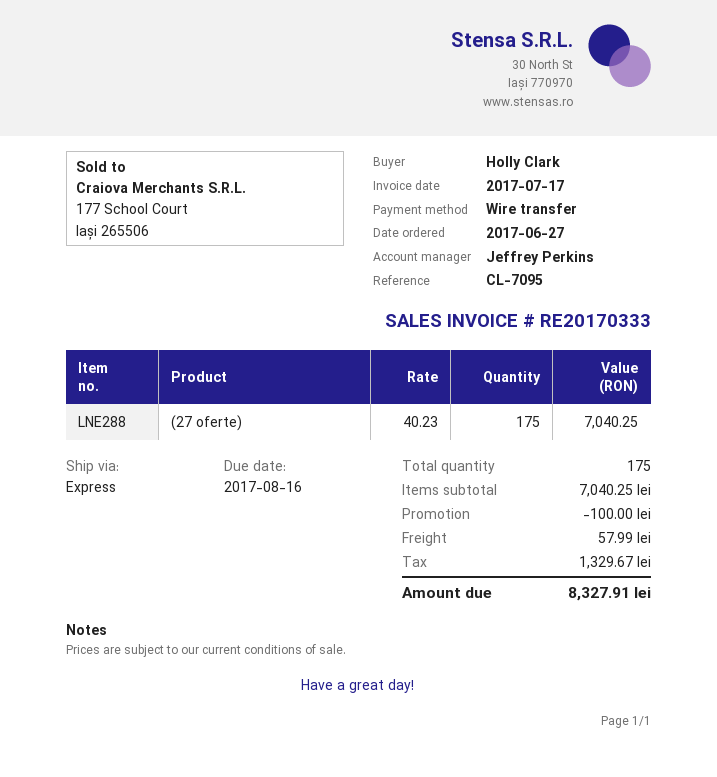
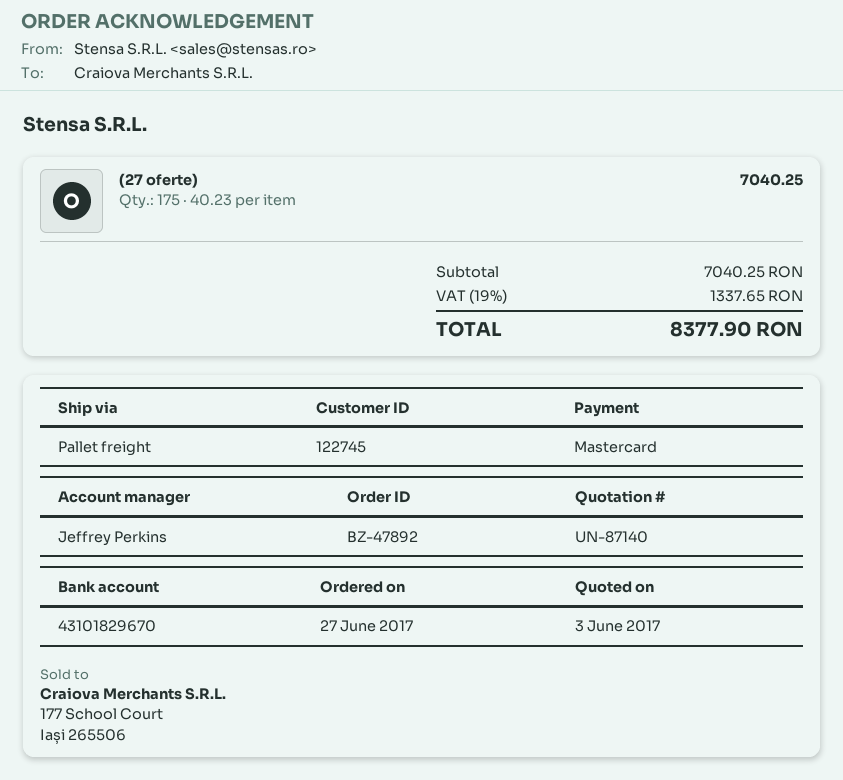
payment method: bank transfer -> Mastercard
shipping method: express -> pallet freight
discount: 100.00 -> none
shipping: 57.99 -> none
tax: 1329.67 -> 1337.65
total: 8327.91 -> 8377.90

